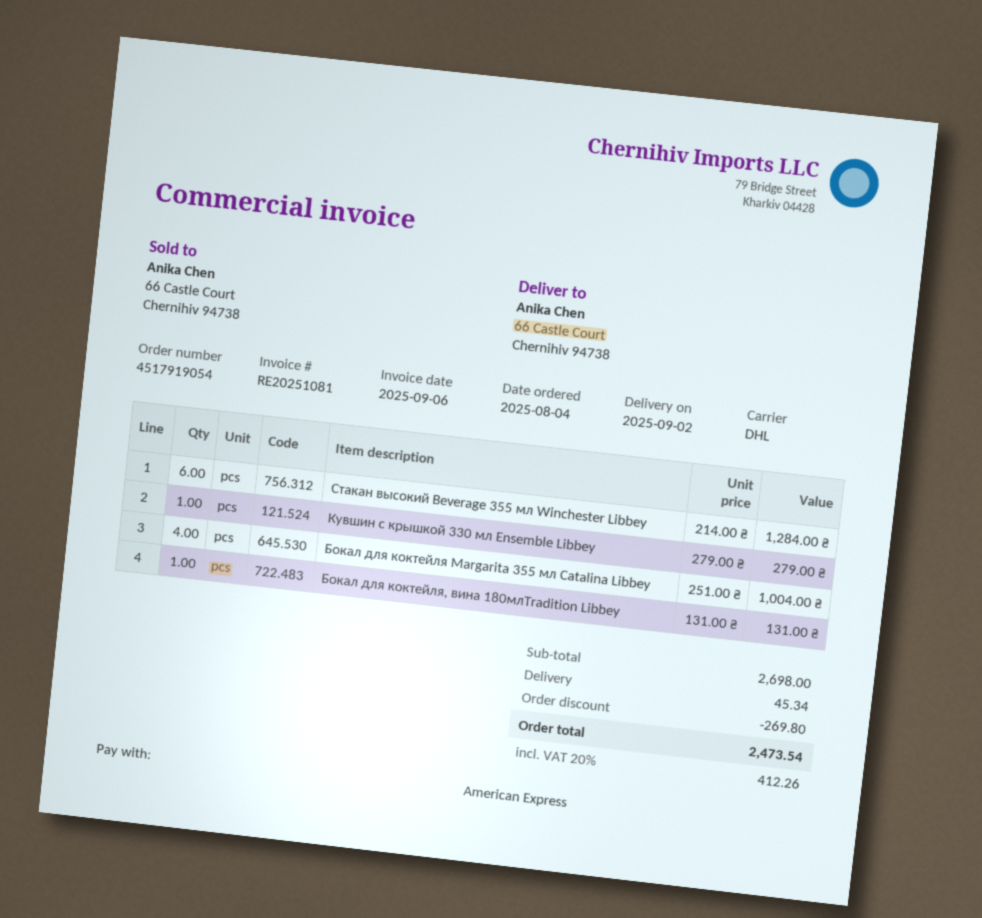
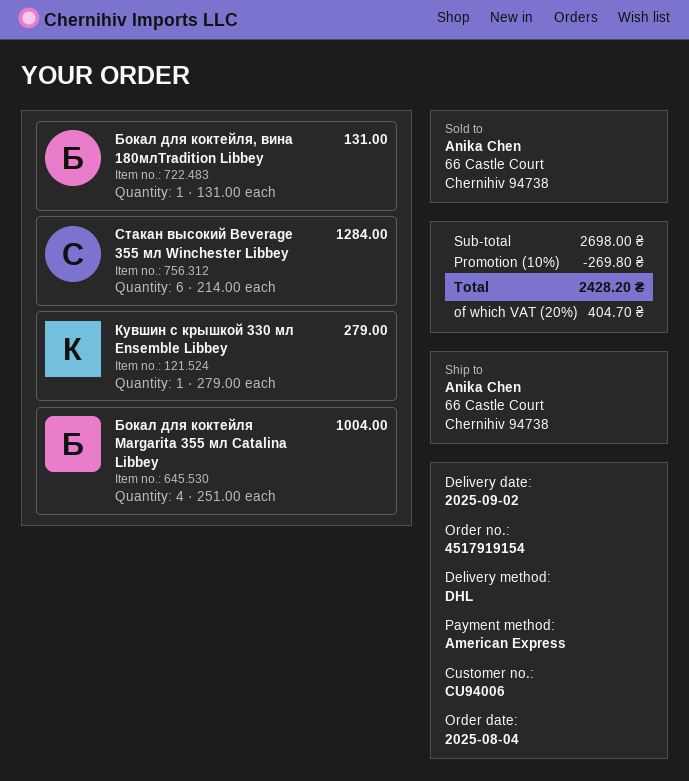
order number: 4517919054 -> 4517919154
shipping: 45.34 -> none
tax: 20% = 412.26 -> 20% = 404.70
total: 2473.54 -> 2428.20

